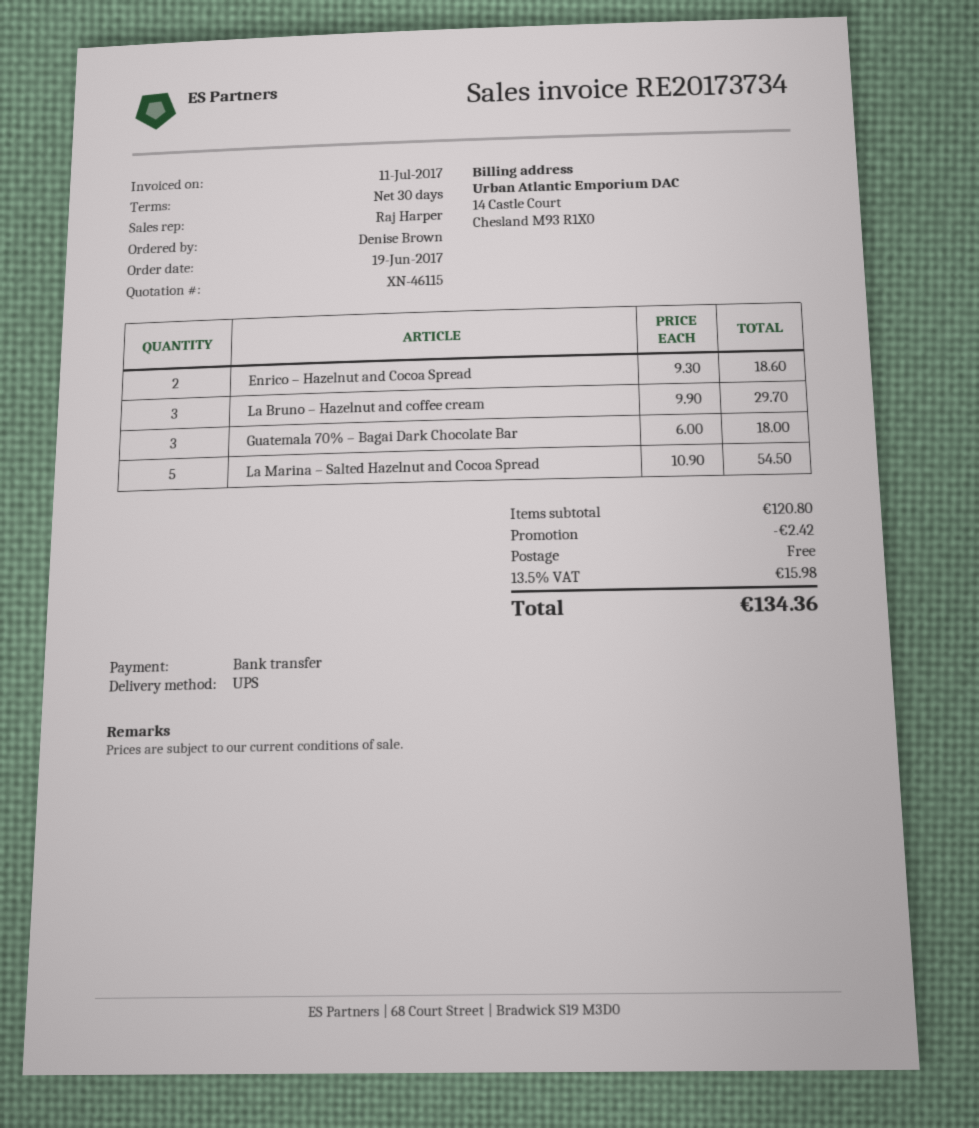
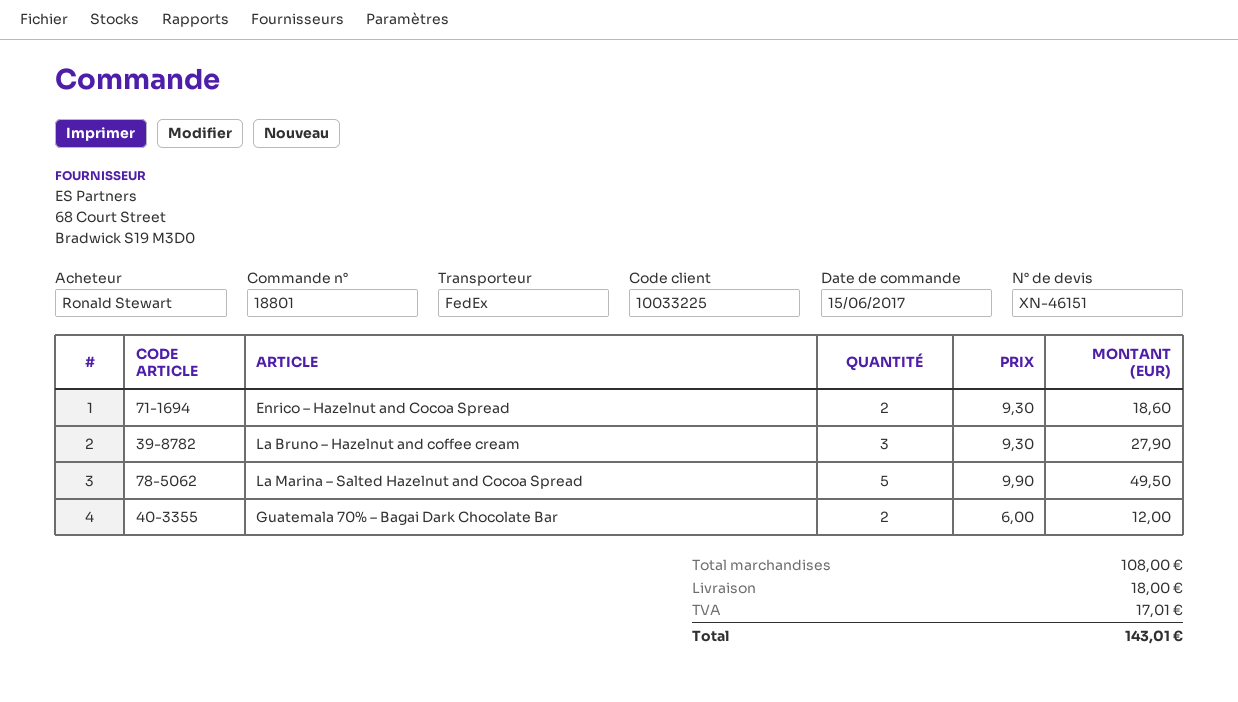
quote number: XN-46115 -> XN-46151
order date: 2017-06-19 -> 2017-06-15
ordered by: Denise Brown -> Ronald Stewart
shipping method: UPS -> FedEx
La Bruno – Hazelnut and coffee cream: 3 x 9.90 = 29.70 -> 3 x 9.30 = 27.90
Guatemala 70% – Bagai Dark Chocolate Bar: 3 x 6.00 = 18.00 -> 2 x 6.00 = 12.00
La Marina – Salted Hazelnut and Cocoa Spread: 5 x 10.90 = 54.50 -> 5 x 9.90 = 49.50
subtotal: 120.80 -> 108.00
discount: 2.42 -> none
shipping: 0.00 -> 18.00
tax: 15.98 -> 17.01
total: 134.36 -> 143.01

